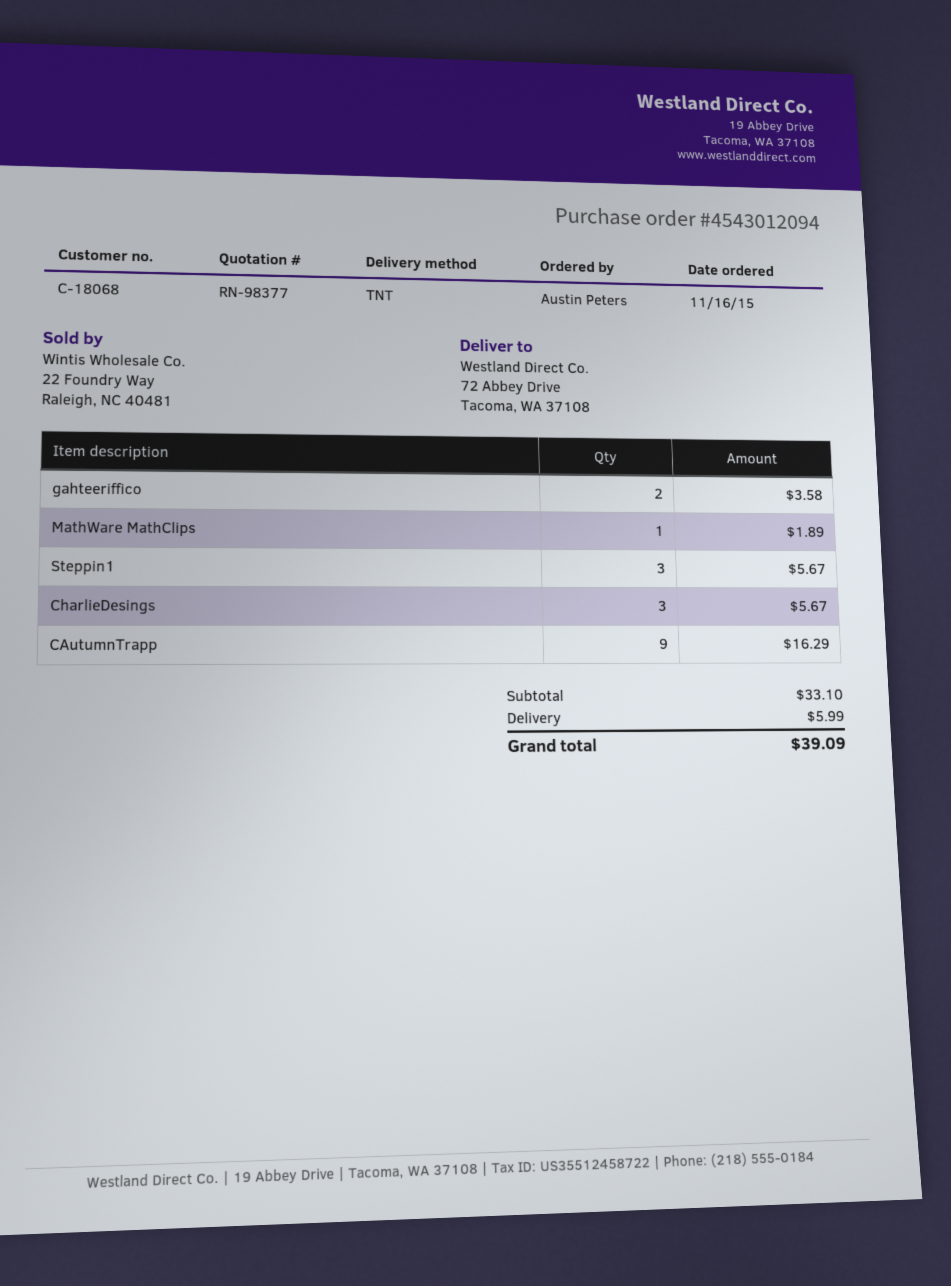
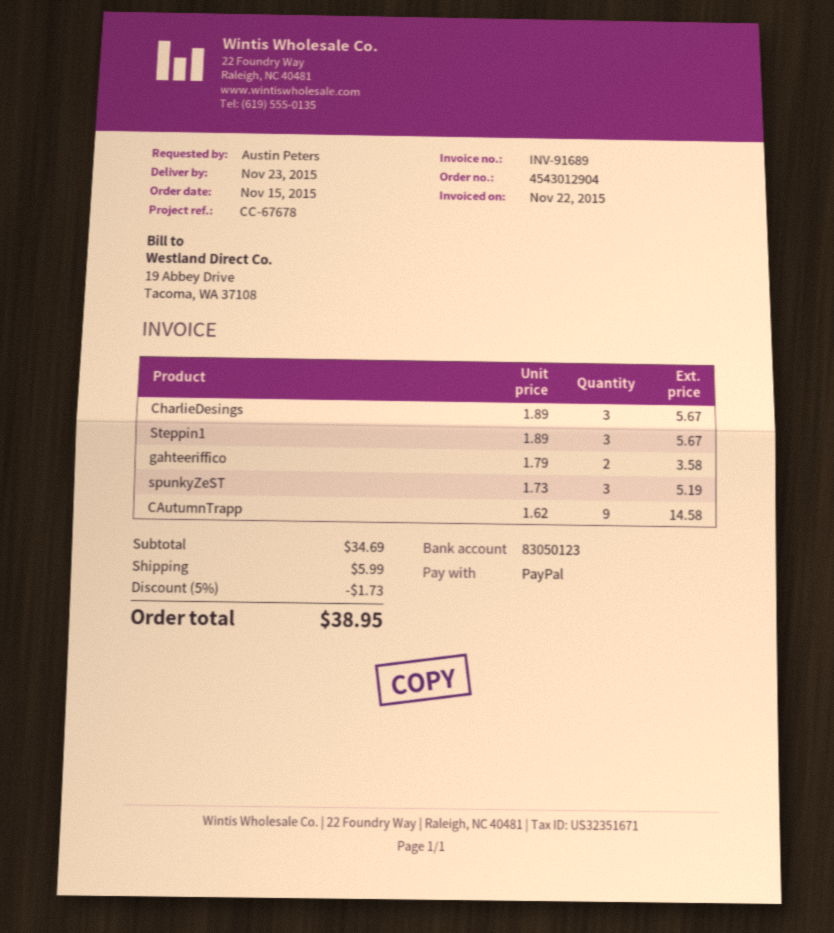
order number: 4543012094 -> 4543012904
order date: 2015-11-16 -> 2015-11-15
MathWare MathClips: 1 for 1.89 -> none
CAutumnTrapp: 9 for 16.29 -> 9 for 14.58
spunkyZeST: none -> 3 for 5.19
subtotal: 33.10 -> 34.69
discount: none -> 5% = 1.73
total: 39.09 -> 38.95

